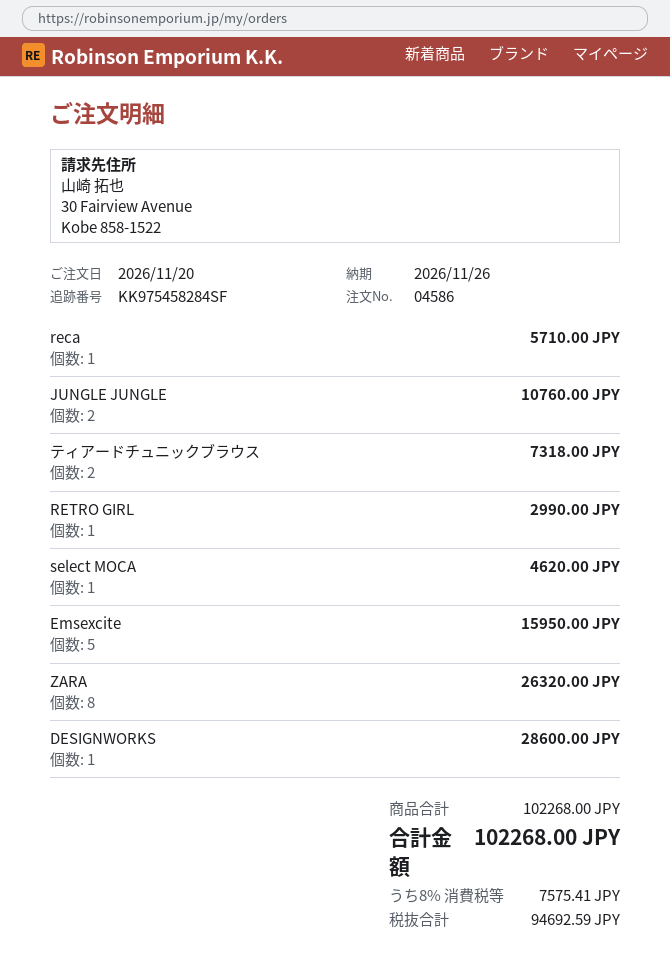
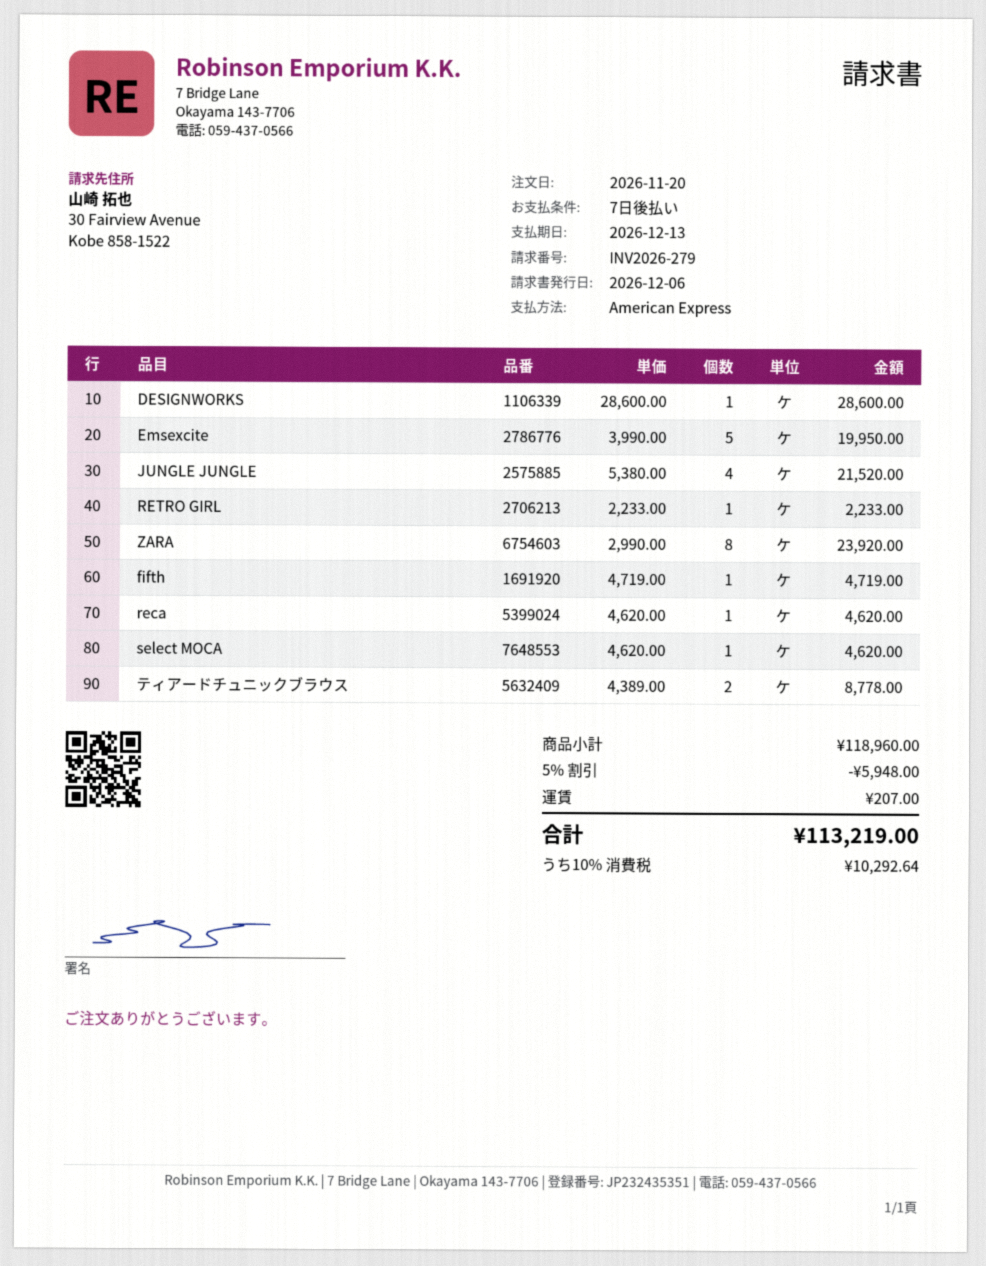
reca: 1 for 5710.00 -> 1 for 4620.00
JUNGLE JUNGLE: 2 for 10760.00 -> 4 for 21520.00
ティアードチュニックブラウス: 2 for 7318.00 -> 2 for 8778.00
RETRO GIRL: 1 for 2990.00 -> 1 for 2233.00
Emsexcite: 5 for 15950.00 -> 5 for 19950.00
ZARA: 8 for 26320.00 -> 8 for 23920.00
fifth: none -> 1 for 4719.00
subtotal: 102268.00 -> 118960.00
discount: none -> 5% = 5948.00
shipping: none -> 207.00
tax: 8% = 7575.41 -> 10% = 10292.64
total: 102268.00 -> 113219.00

